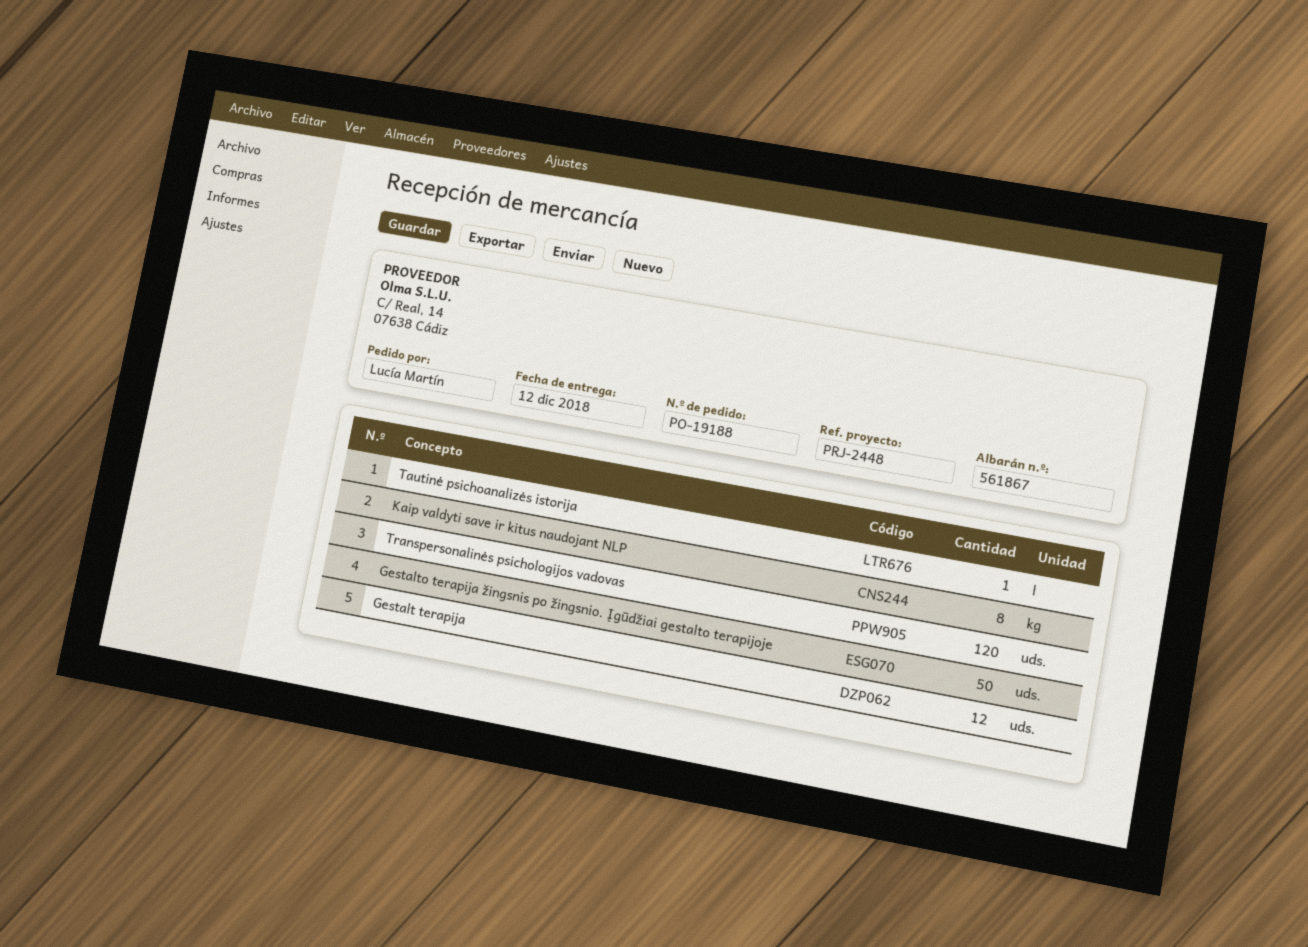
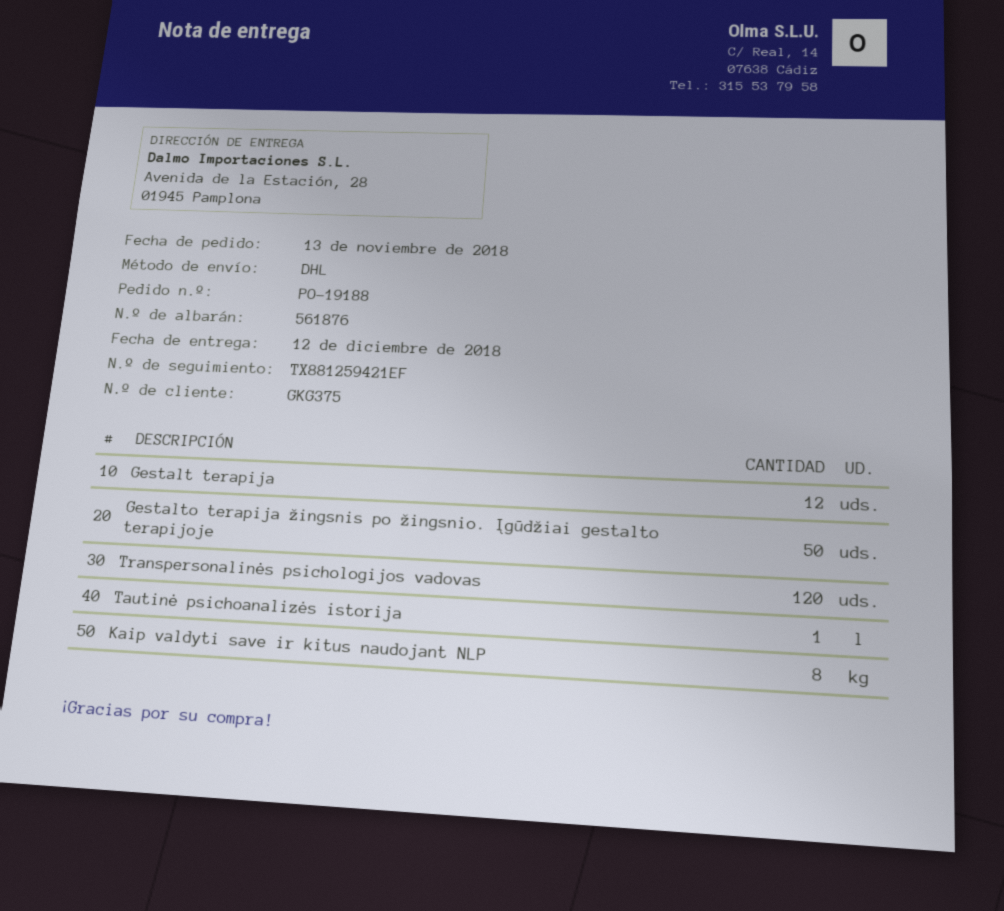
delivery note number: 561867 -> 561876

